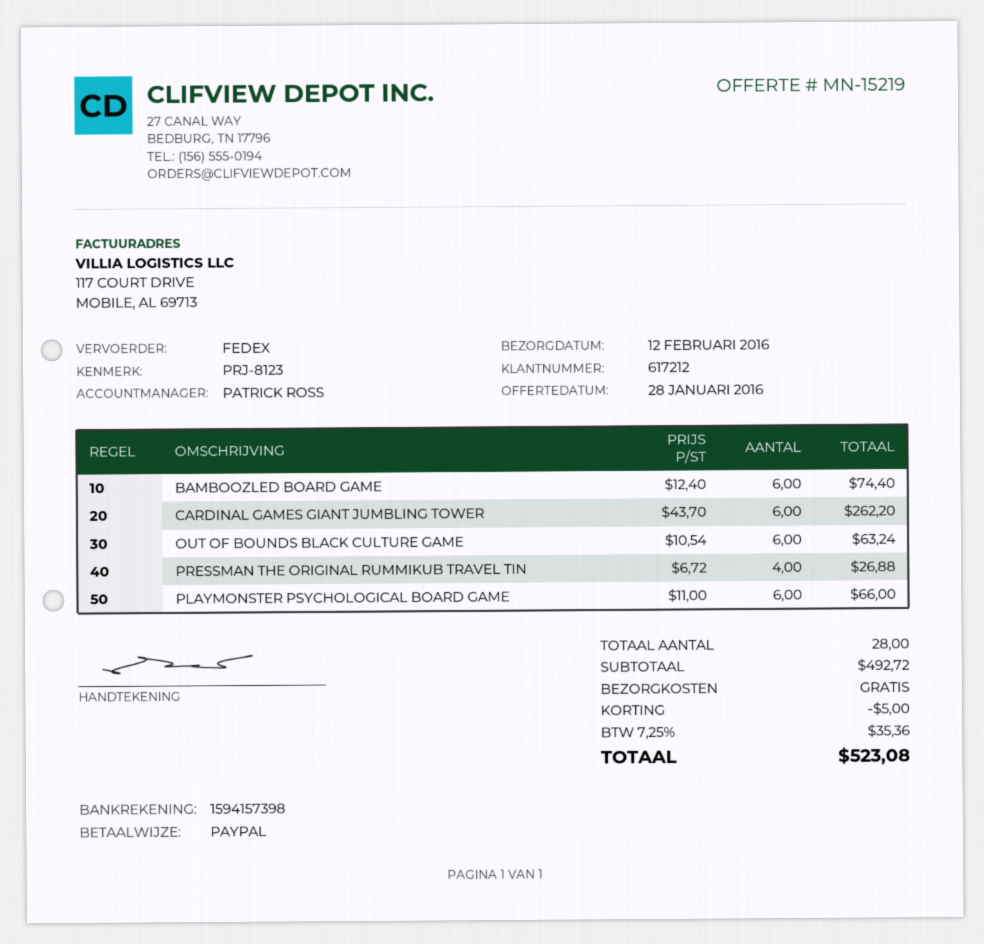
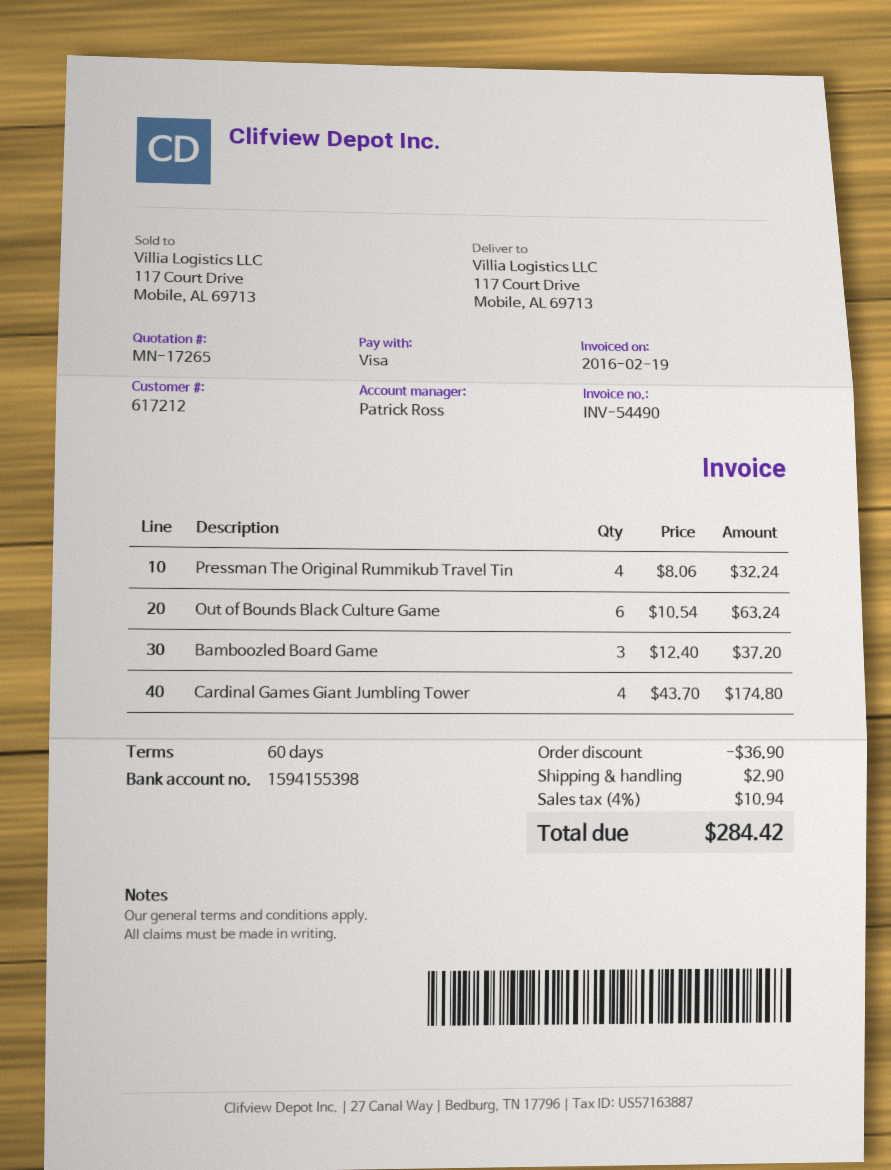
quote number: MN-15219 -> MN-17265
payment method: PayPal -> Visa
bank account: 1594157398 -> 1594155398
BAMBOOZLED BOARD GAME: 6 x 12.40 = 74.40 -> 3 x 12.40 = 37.20
CARDINAL GAMES GIANT JUMBLING TOWER: 6 x 43.70 = 262.20 -> 4 x 43.70 = 174.80
PRESSMAN THE ORIGINAL RUMMIKUB TRAVEL TIN: 4 x 6.72 = 26.88 -> 4 x 8.06 = 32.24
PLAYMONSTER PSYCHOLOGICAL BOARD GAME: 6 x 11.00 = 66.00 -> none
discount: 5.00 -> 36.90
shipping: 0.00 -> 2.90
tax: 7.25% = 35.36 -> 4% = 10.94
total: 523.08 -> 284.42

